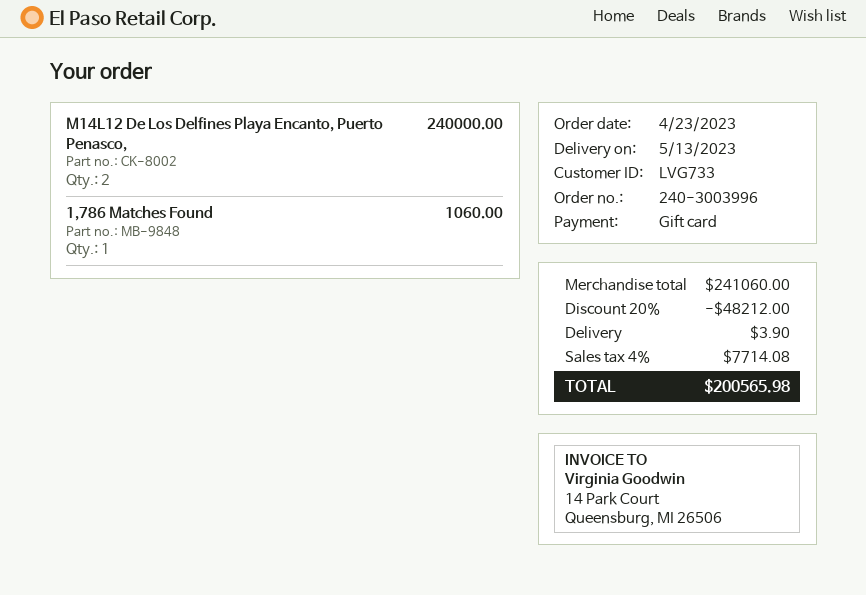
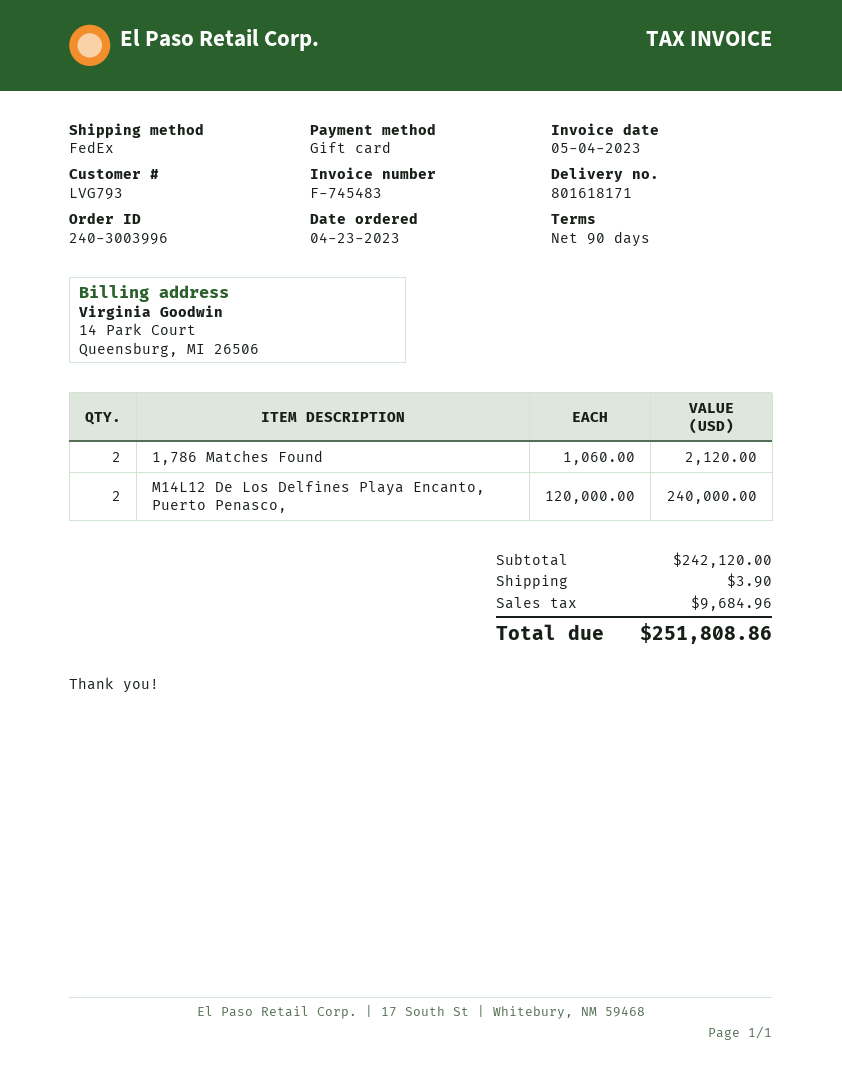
customer number: LVG733 -> LVG793
1,786 Matches Found: 1 for 1060.00 -> 2 for 2120.00
subtotal: 241060.00 -> 242120.00
discount: 20% = 48212.00 -> none
tax: 7714.08 -> 9684.96
total: 200565.98 -> 251808.86

